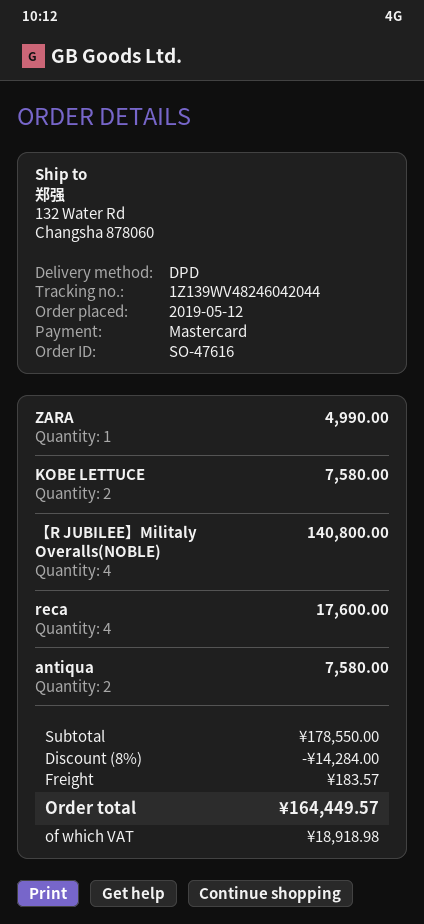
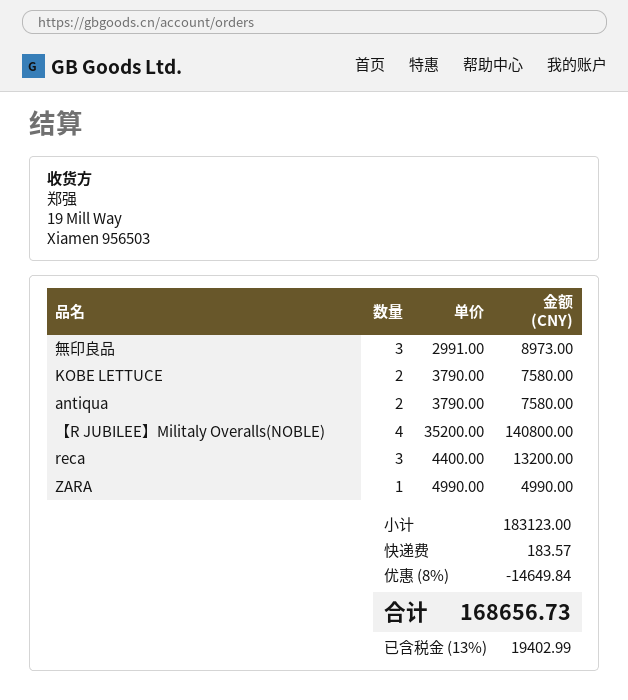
ship to: 132 Water Rd, Changsha 878060 -> 19 Mill Way, Xiamen 956503
reca: 4 for 17600.00 -> 3 for 13200.00
無印良品: none -> 3 for 8973.00
subtotal: 178550.00 -> 183123.00
discount: 8% = 14284.00 -> 8% = 14649.84
tax: 18918.98 -> 19402.99
total: 164449.57 -> 168656.73

